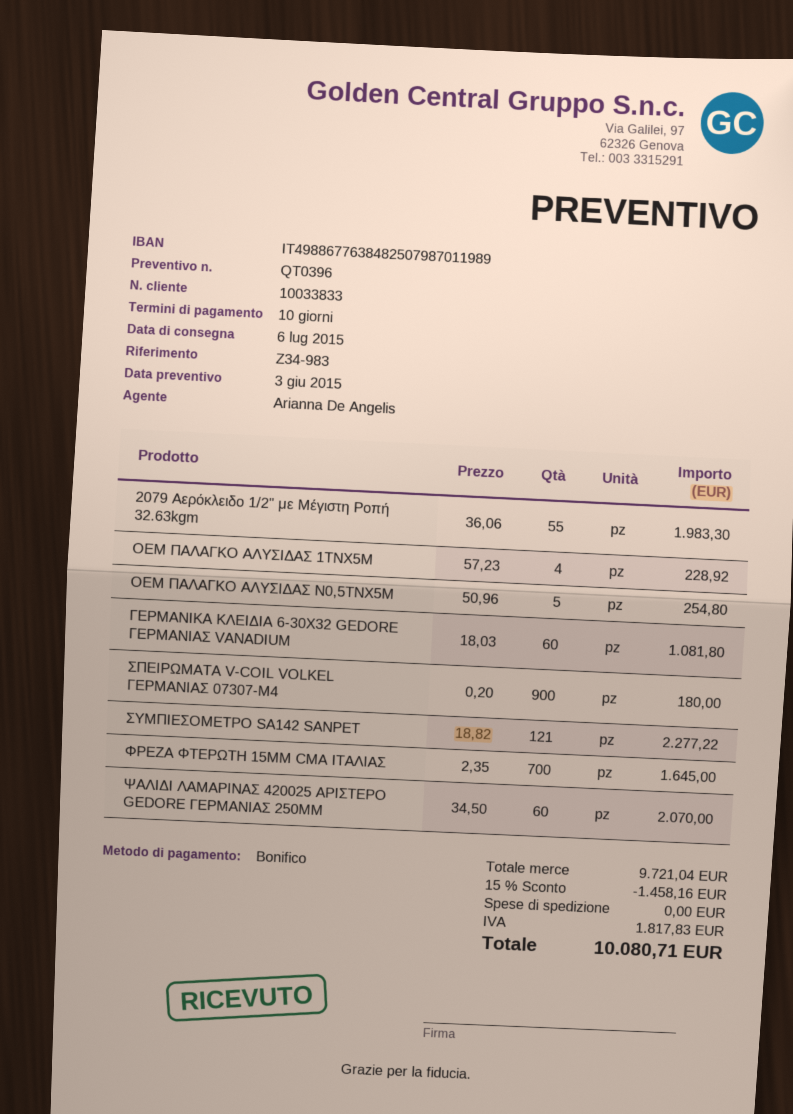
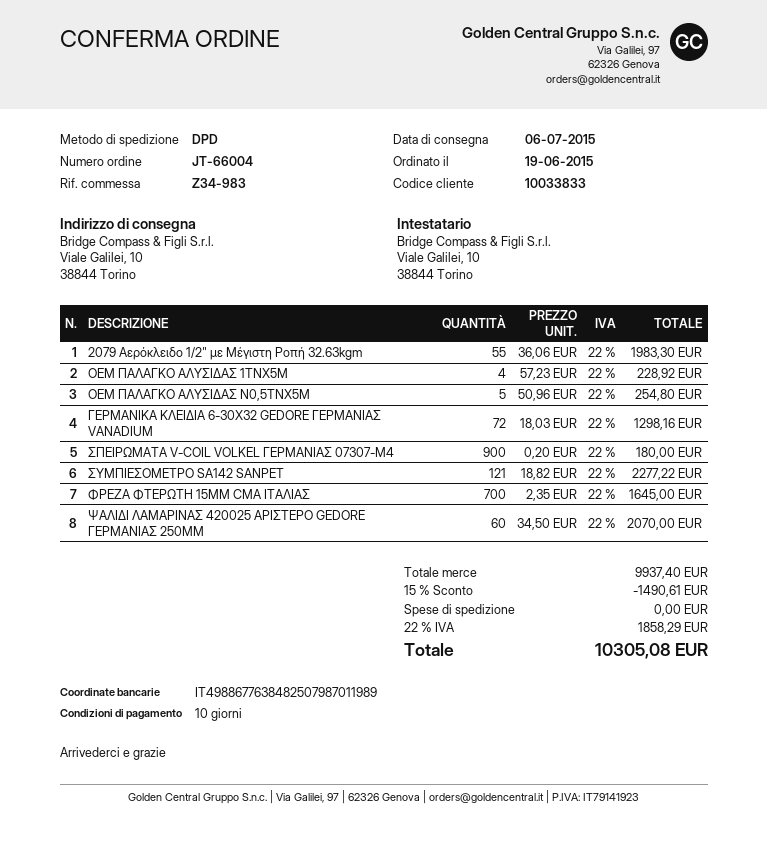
ΓΕΡΜΑΝΙΚΑ ΚΛΕΙΔΙΑ 6-30Χ32 GEDORE ΓΕΡΜΑΝΙΑΣ VANADIUM: 60 x 18.03 = 1081.80 -> 72 x 18.03 = 1298.16
subtotal: 9721.04 -> 9937.40
discount: 15% = 1458.16 -> 15% = 1490.61
tax: 1817.83 -> 1858.29
total: 10080.71 -> 10305.08

